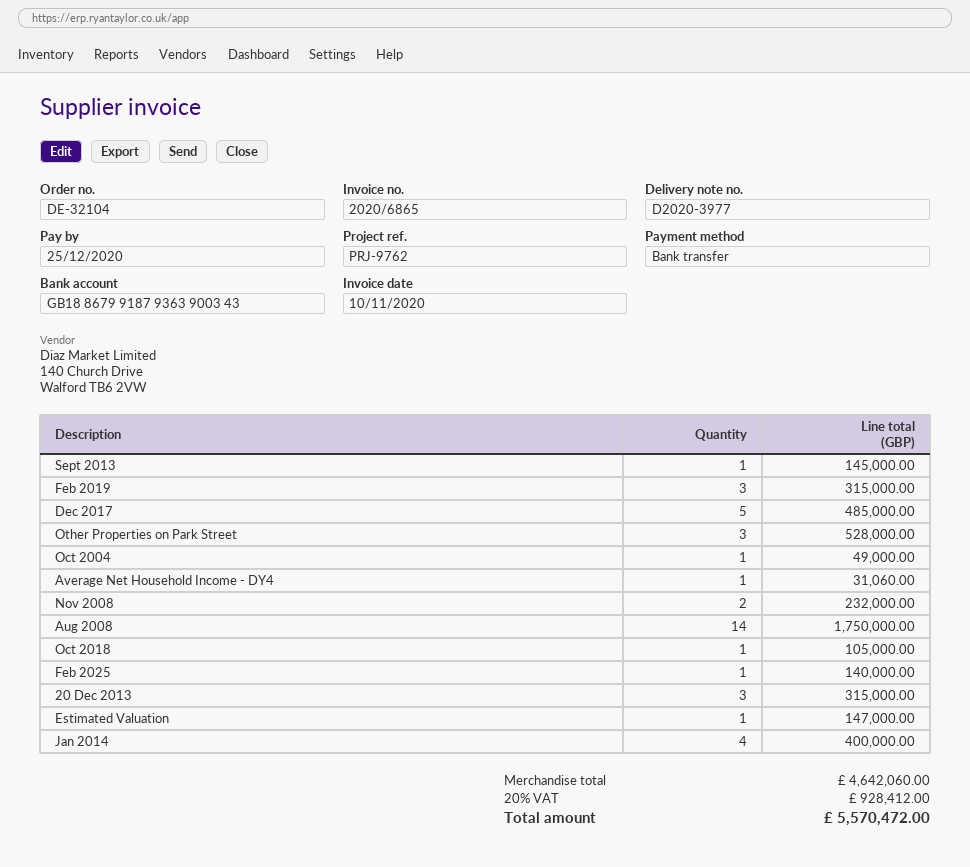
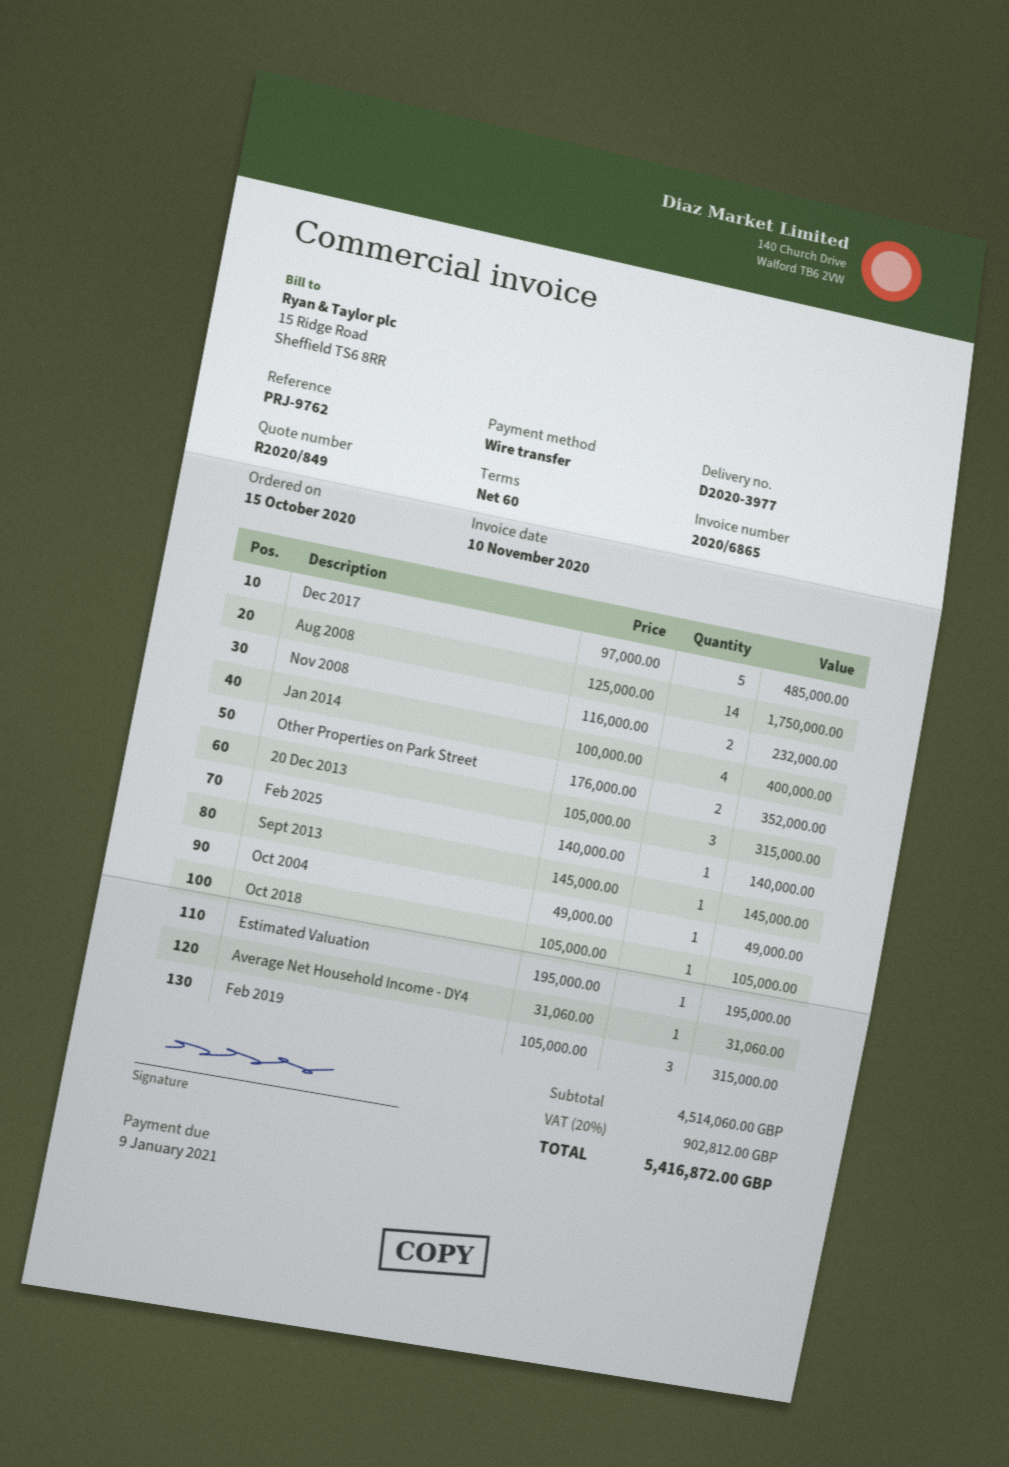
due date: 2020-12-25 -> 2021-01-09
Other Properties on Park Street: 3 for 528000.00 -> 2 for 352000.00
Estimated Valuation: 1 for 147000.00 -> 1 for 195000.00
subtotal: 4642060.00 -> 4514060.00
tax: 20% = 928412.00 -> 20% = 902812.00
total: 5570472.00 -> 5416872.00

